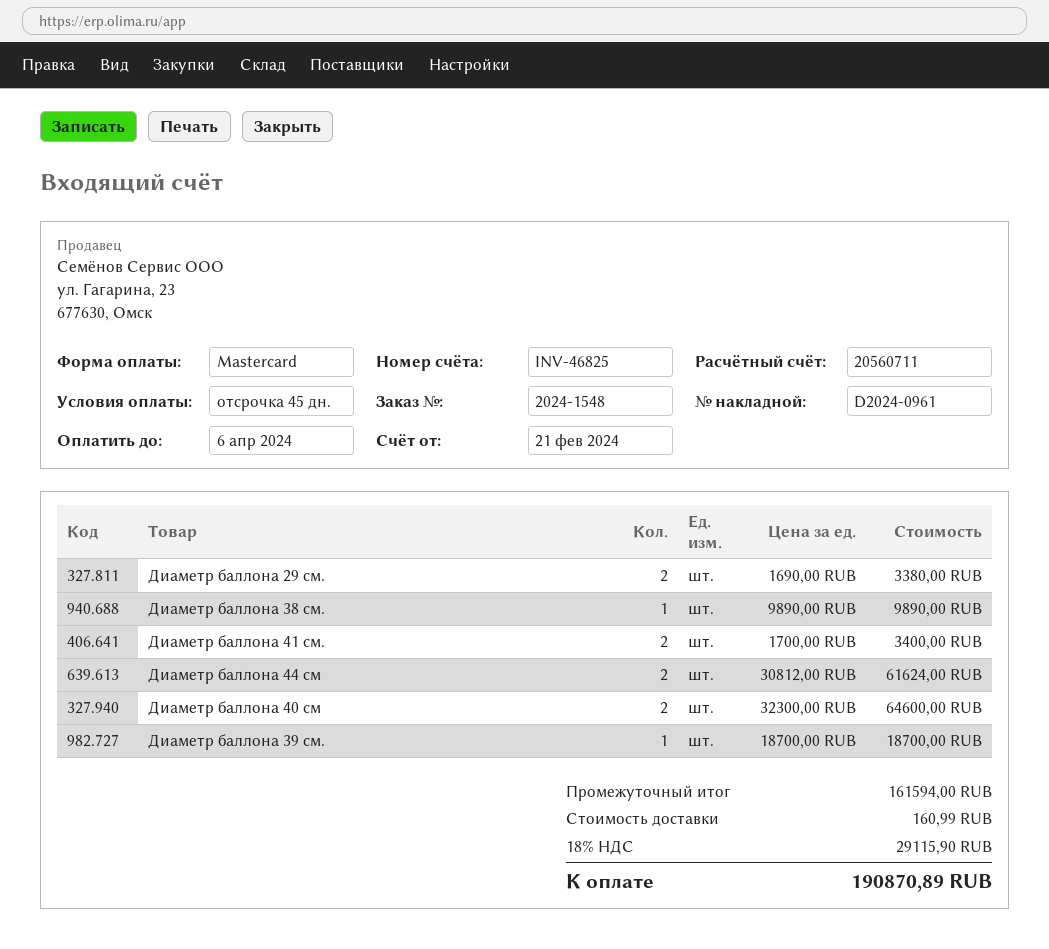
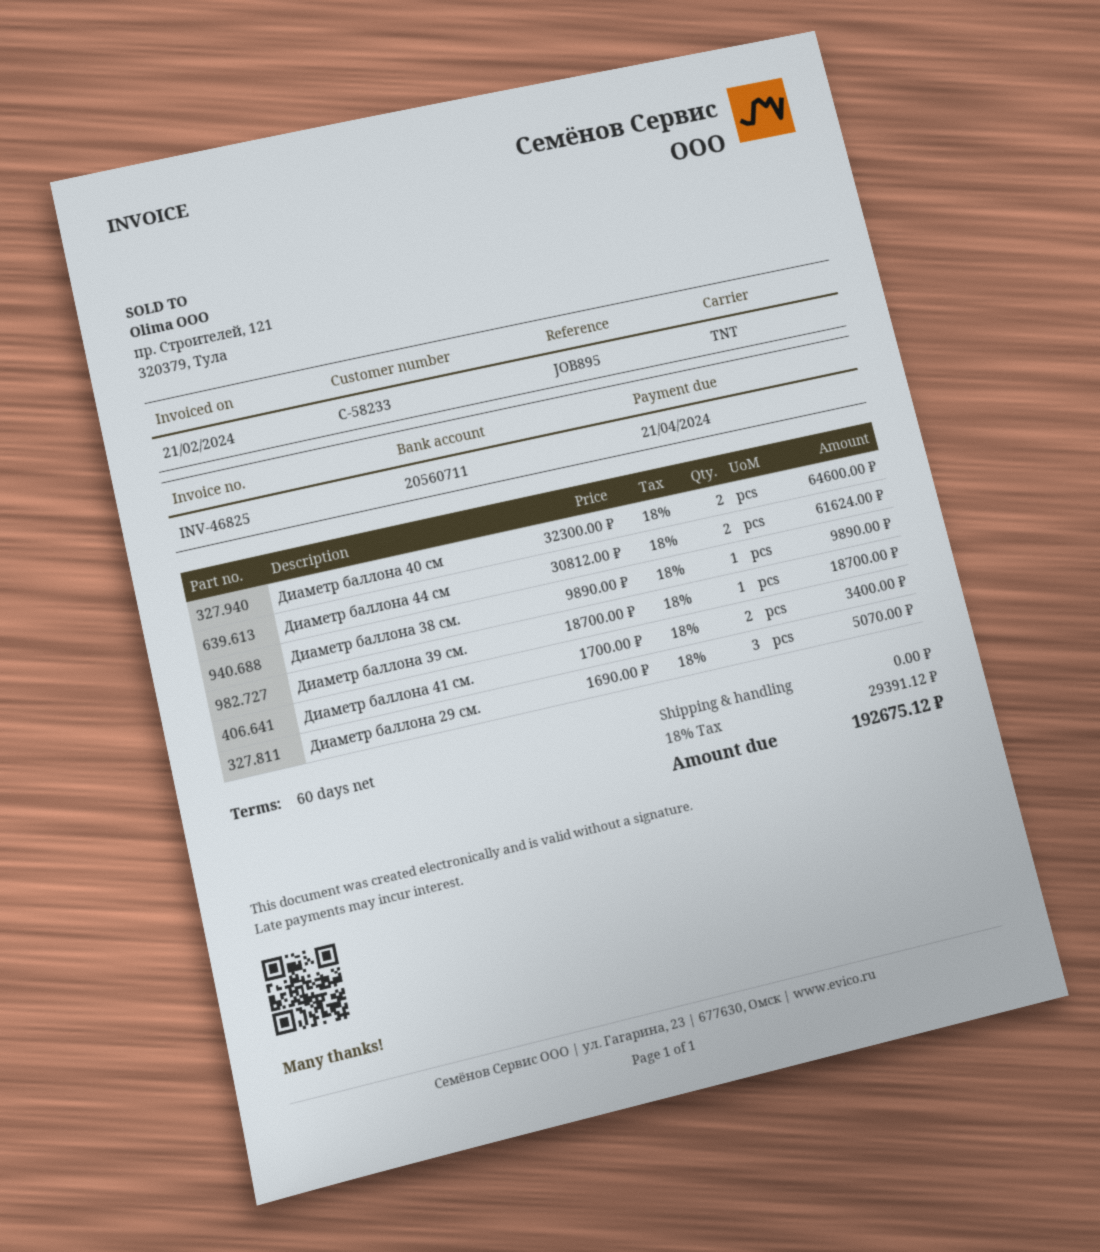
payment terms: 45 days -> 60 days
due date: 2024-04-06 -> 2024-04-21
Диаметр баллона 29 см.: 2 x 1690.00 = 3380.00 -> 3 x 1690.00 = 5070.00
shipping: 160.99 -> 0.00
tax: 18% = 29115.90 -> 18% = 29391.12
total: 190870.89 -> 192675.12

